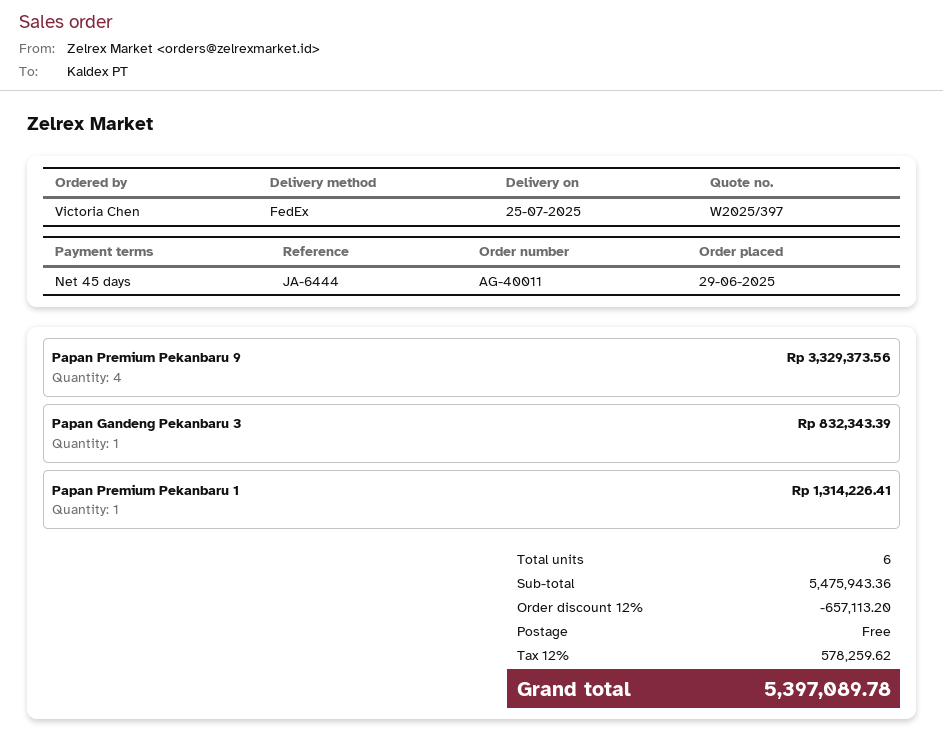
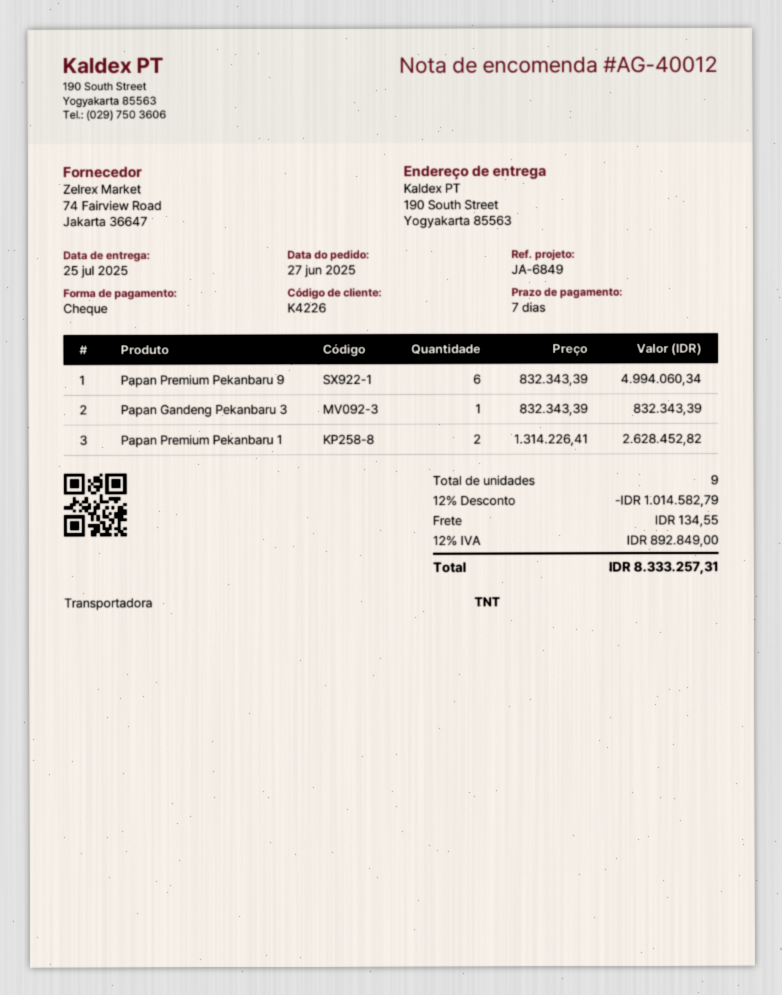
order number: AG-40011 -> AG-40012
order date: 2025-06-29 -> 2025-06-27
payment terms: 45 days -> 7 days
reference: JA-6444 -> JA-6849
shipping method: FedEx -> TNT
Papan Premium Pekanbaru 9: 4 for 3329373.56 -> 6 for 4994060.34
Papan Premium Pekanbaru 1: 1 for 1314226.41 -> 2 for 2628452.82
total quantity: 6 -> 9
discount: 12% = 657113.20 -> 12% = 1014582.79
shipping: 0.00 -> 134.55
tax: 12% = 578259.62 -> 12% = 892849.00
total: 5397089.78 -> 8333257.31

